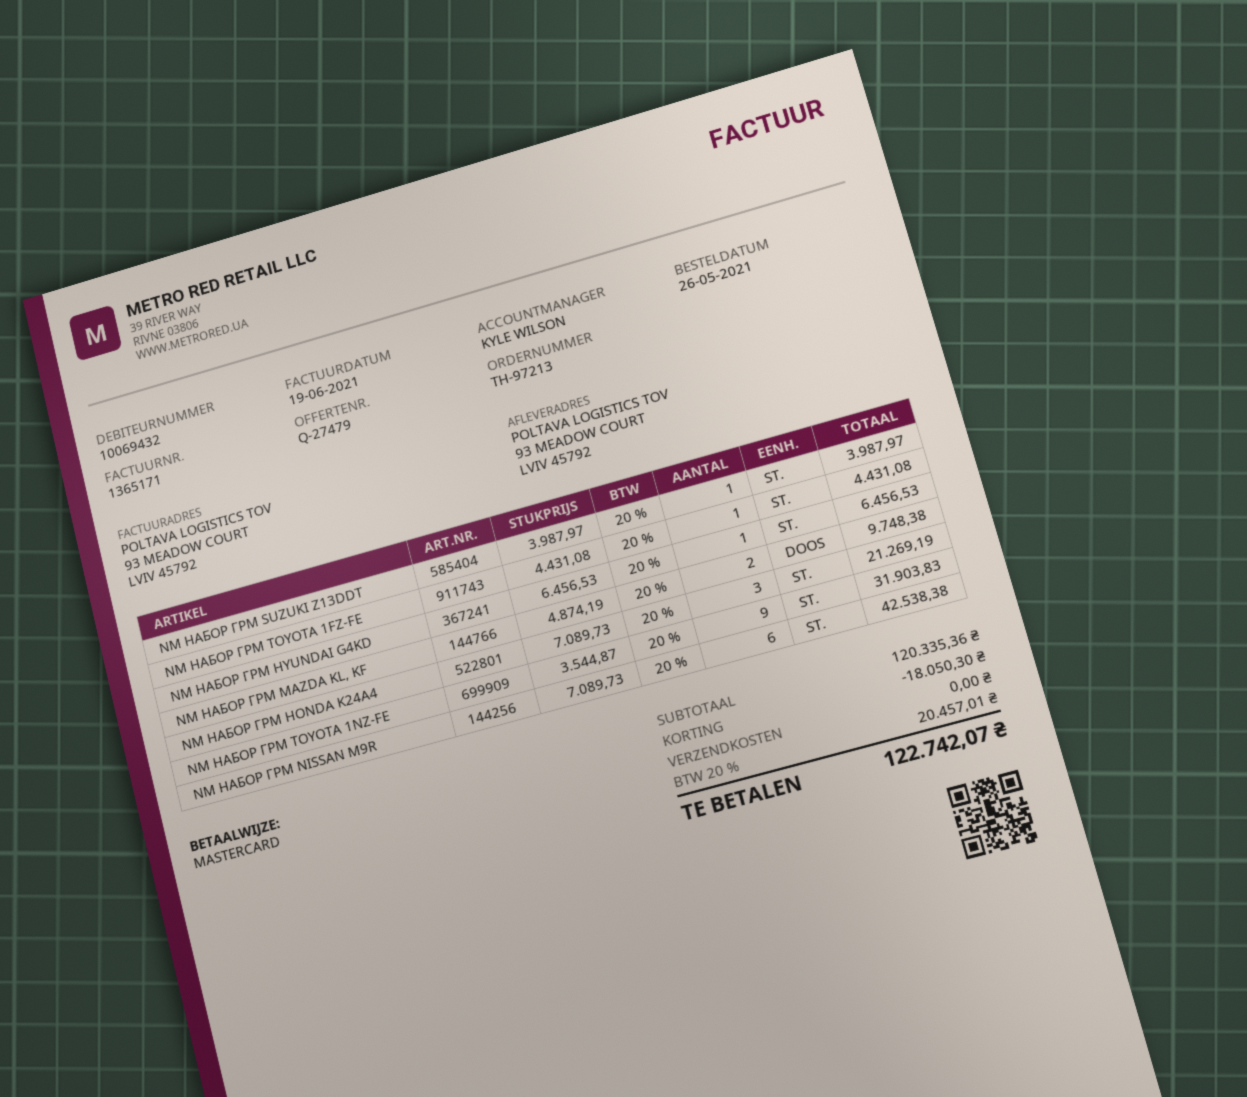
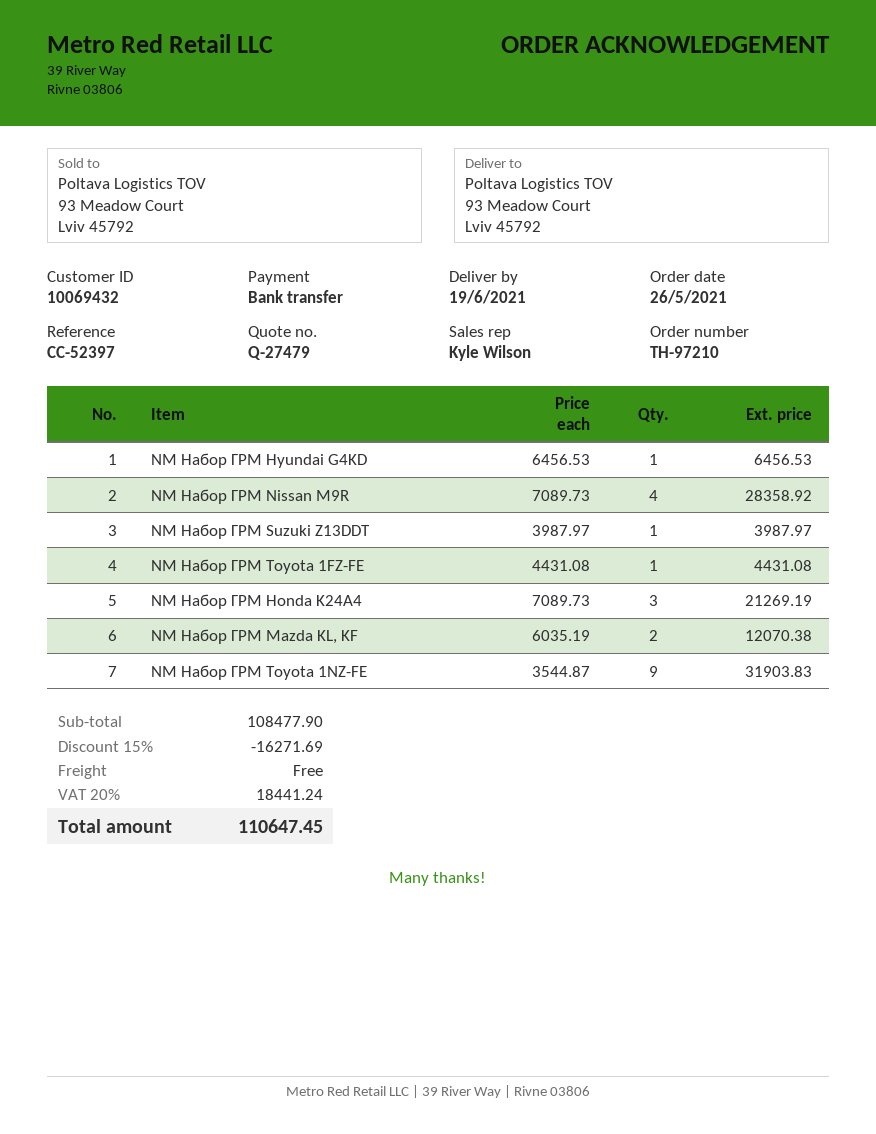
order number: TH-97213 -> TH-97210
payment method: Mastercard -> bank transfer
NM НАБОР ГРМ MAZDA KL, KF: 2 x 4874.19 = 9748.38 -> 2 x 6035.19 = 12070.38
NM НАБОР ГРМ NISSAN M9R: 6 x 7089.73 = 42538.38 -> 4 x 7089.73 = 28358.92
subtotal: 120335.36 -> 108477.90
discount: 18050.30 -> 16271.69
tax: 20% = 20457.01 -> 20% = 18441.24
total: 122742.07 -> 110647.45

